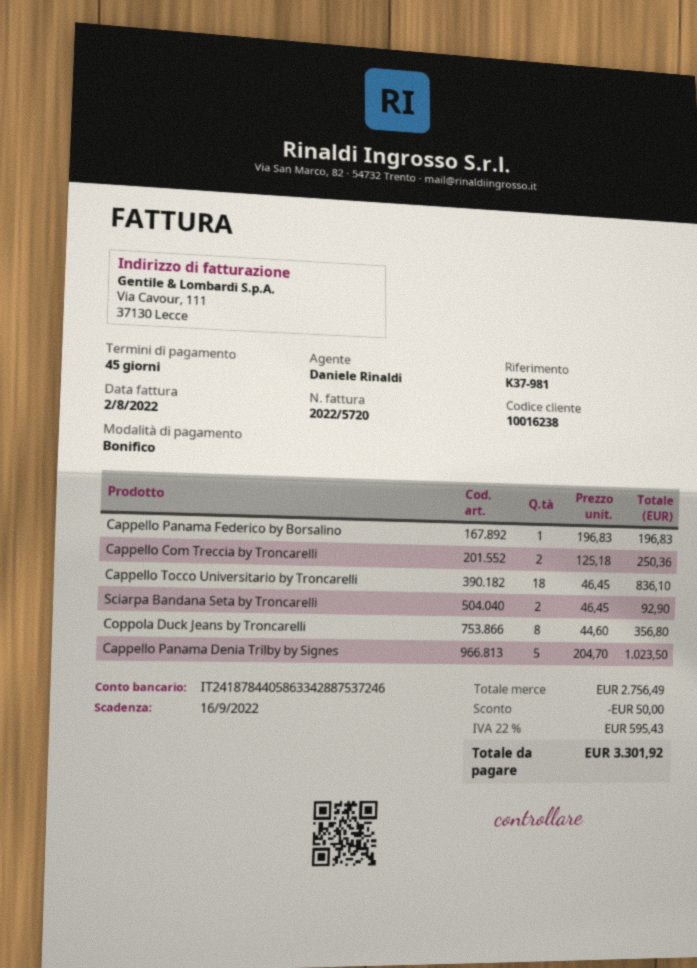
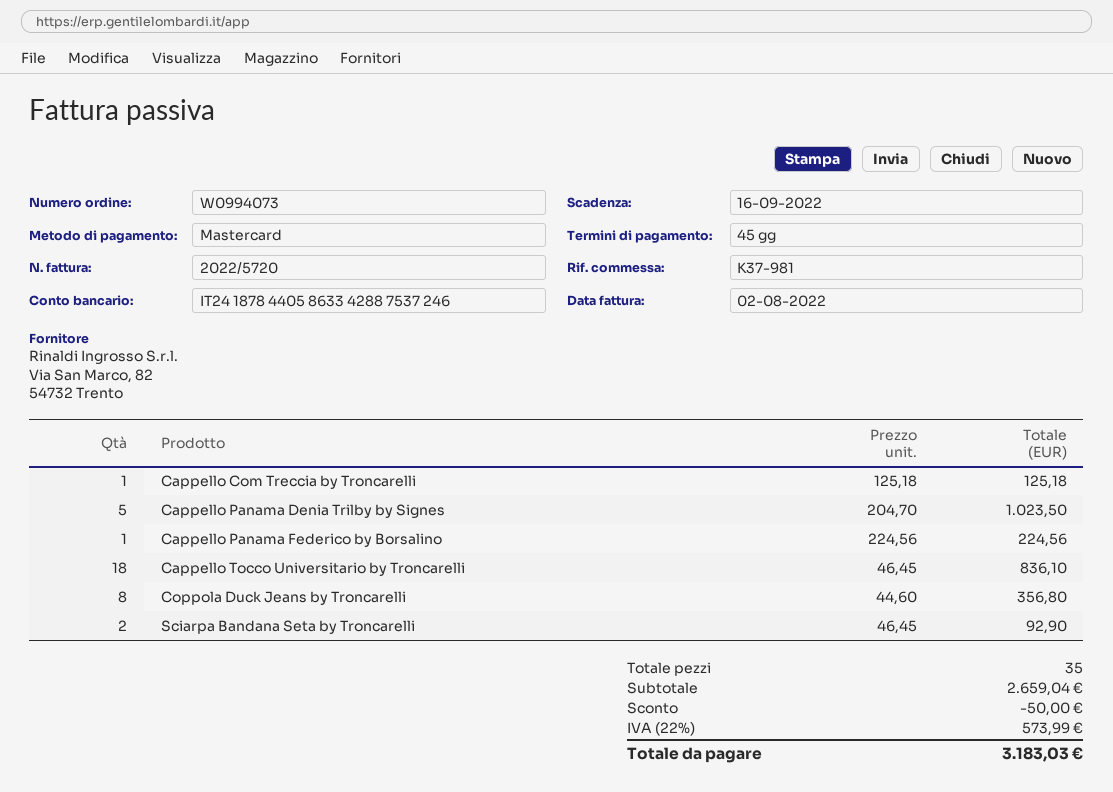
payment method: bank transfer -> Mastercard
Cappello Panama Federico by Borsalino: 1 x 196.83 = 196.83 -> 1 x 224.56 = 224.56
Cappello Com Treccia by Troncarelli: 2 x 125.18 = 250.36 -> 1 x 125.18 = 125.18
subtotal: 2756.49 -> 2659.04
tax: 22% = 595.43 -> 22% = 573.99
total: 3301.92 -> 3183.03

